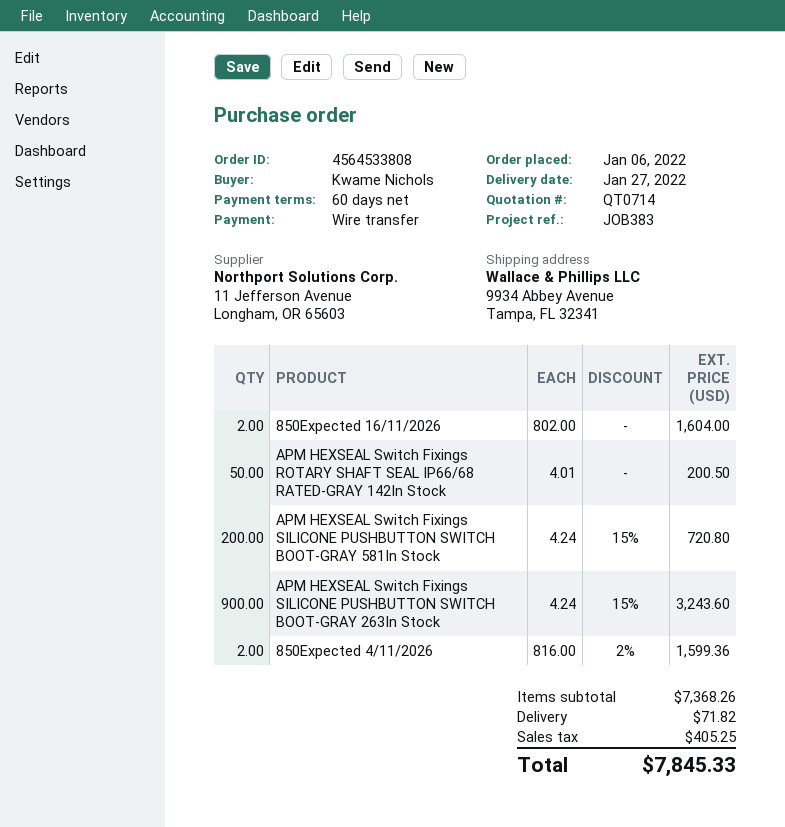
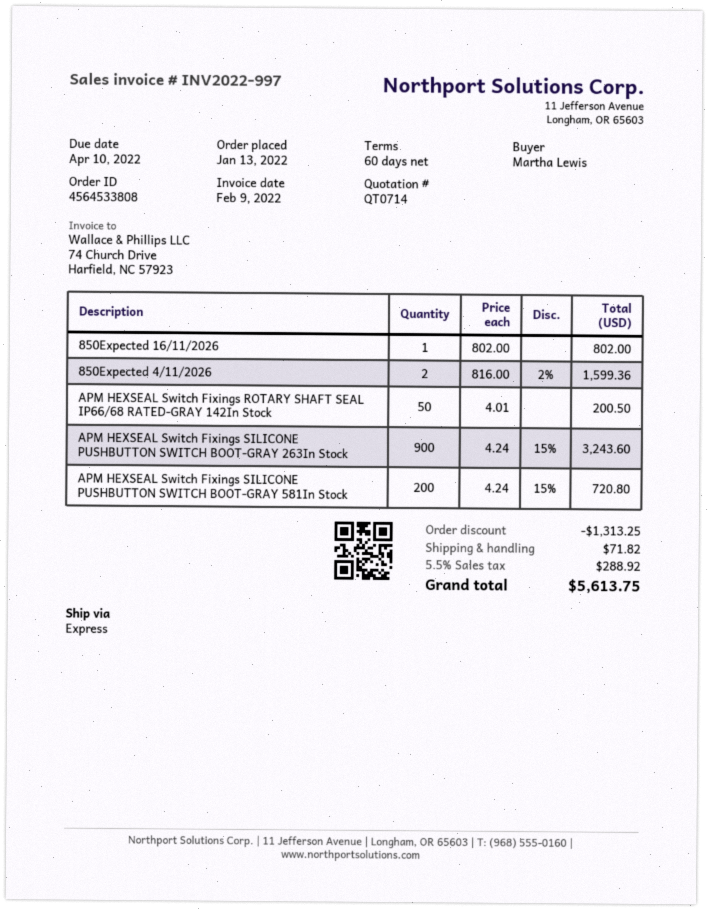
order date: 2022-01-06 -> 2022-01-13
ordered by: Kwame Nichols -> Martha Lewis
850Expected 16/11/2026: 2 x 802.00 = 1604.00 -> 1 x 802.00 = 802.00
discount: none -> 1313.25
tax: 405.25 -> 288.92
total: 7845.33 -> 5613.75

